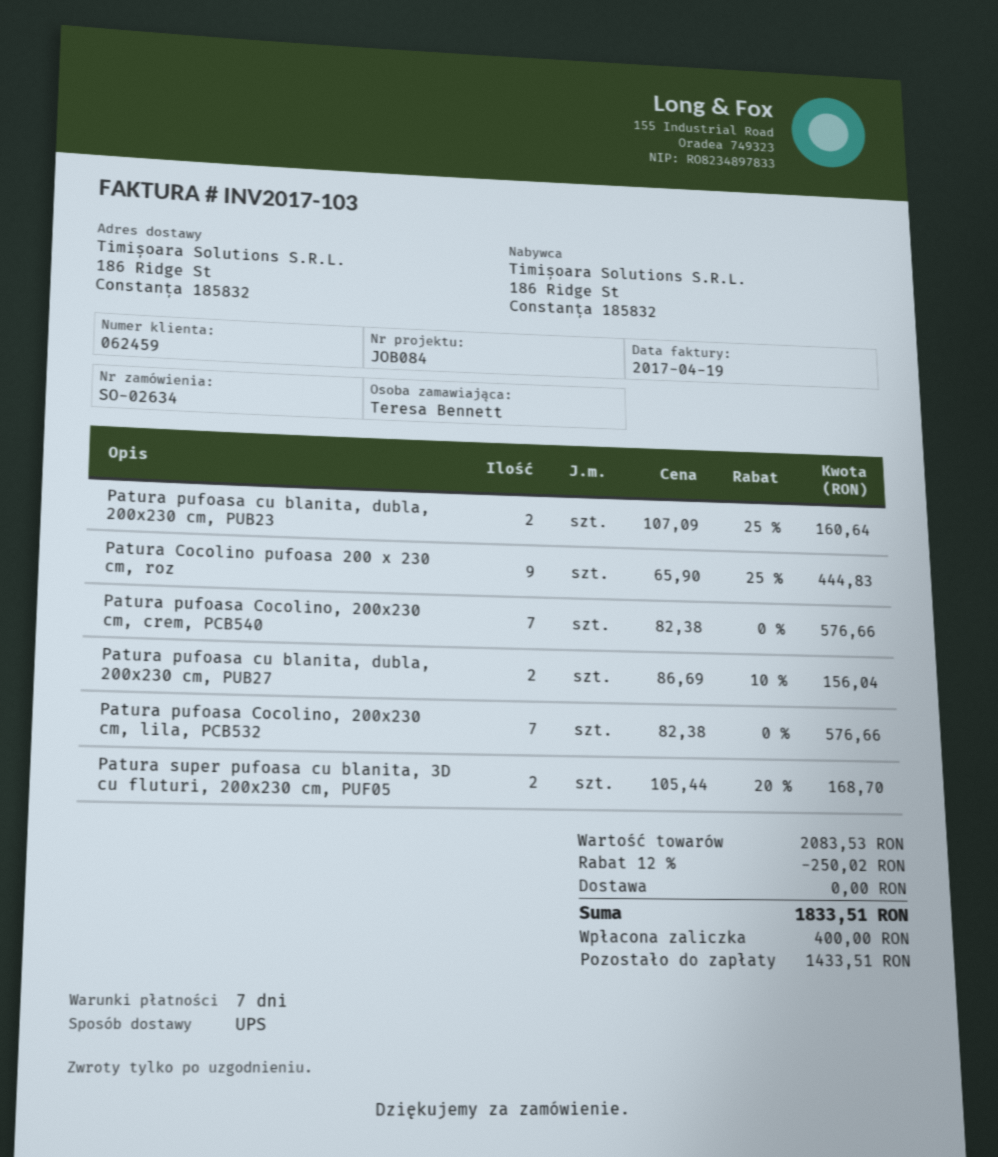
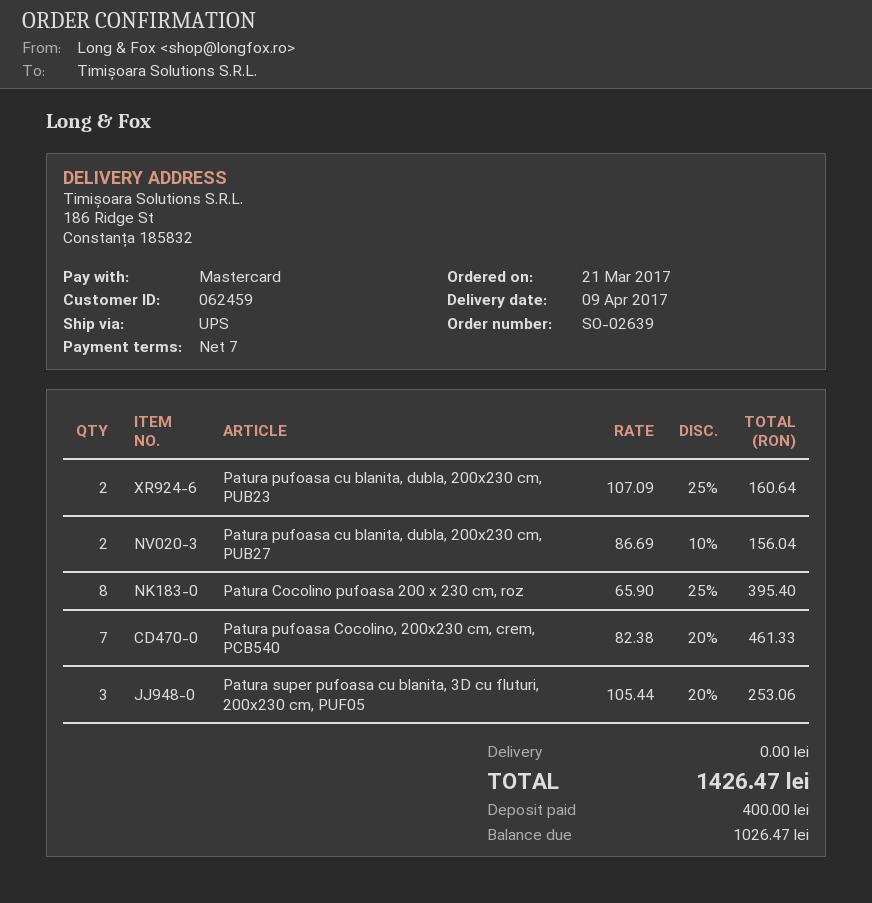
order number: SO-02634 -> SO-02639
Patura Cocolino pufoasa 200 x 230 cm, roz: 9 x 65.90 - 25% = 444.83 -> 8 x 65.90 - 25% = 395.40
Patura pufoasa Cocolino, 200x230 cm, crem, PCB540: 7 x 82.38 = 576.66 -> 7 x 82.38 - 20% = 461.33
Patura pufoasa Cocolino, 200x230 cm, lila, PCB532: 7 x 82.38 = 576.66 -> none
Patura super pufoasa cu blanita, 3D cu fluturi, 200x230 cm, PUF05: 2 x 105.44 - 20% = 168.70 -> 3 x 105.44 - 20% = 253.06
discount: 12% = 250.02 -> none
total: 1833.51 -> 1426.47
balance: 1433.51 -> 1026.47

